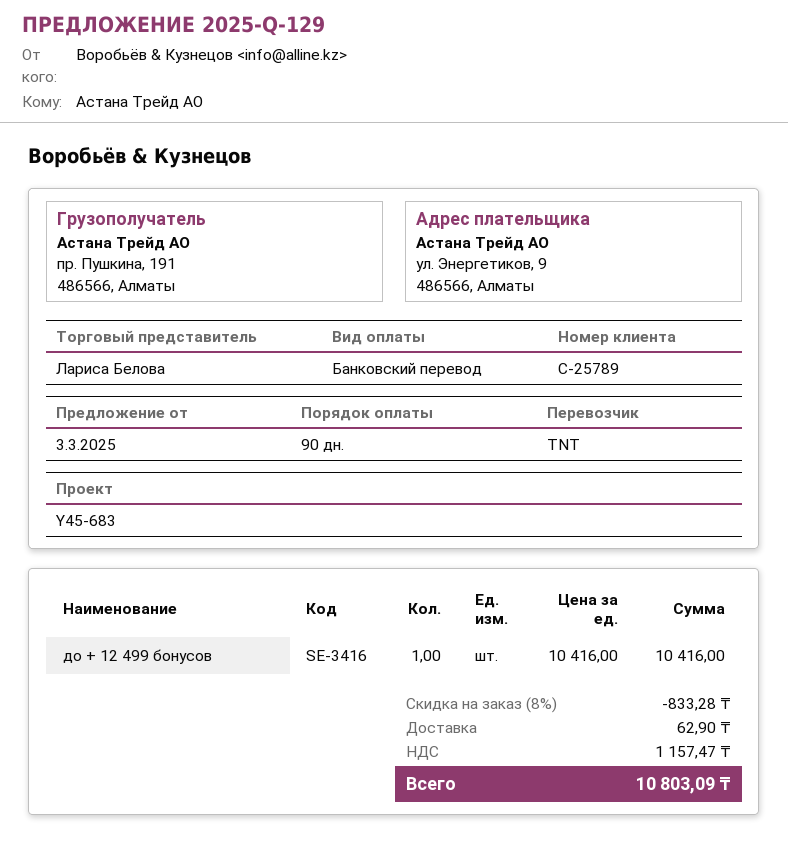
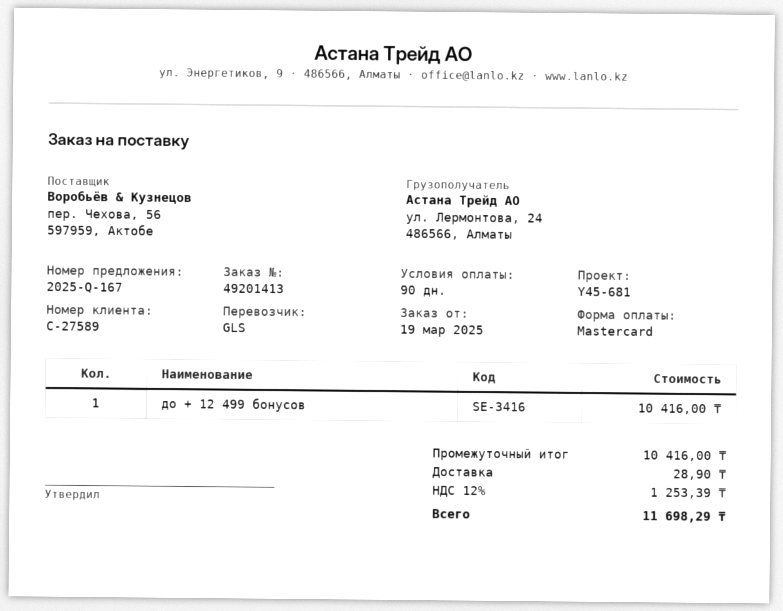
quote number: 2025-Q-129 -> 2025-Q-167
customer number: C-25789 -> C-27589
reference: Y45-683 -> Y45-681
payment method: bank transfer -> Mastercard
shipping method: TNT -> GLS
ship to: пр. Пушкина, 191, 486566, Алматы -> ул. Лермонтова, 24, 486566, Алматы
discount: 8% = 833.28 -> none
shipping: 62.90 -> 28.90
tax: 1157.47 -> 1253.39
total: 10803.09 -> 11698.29

